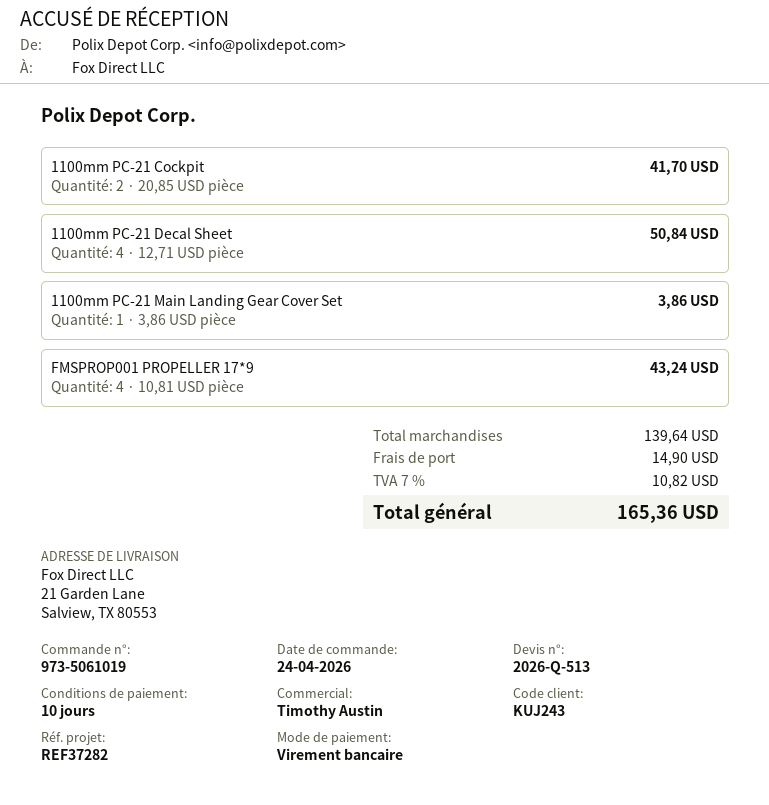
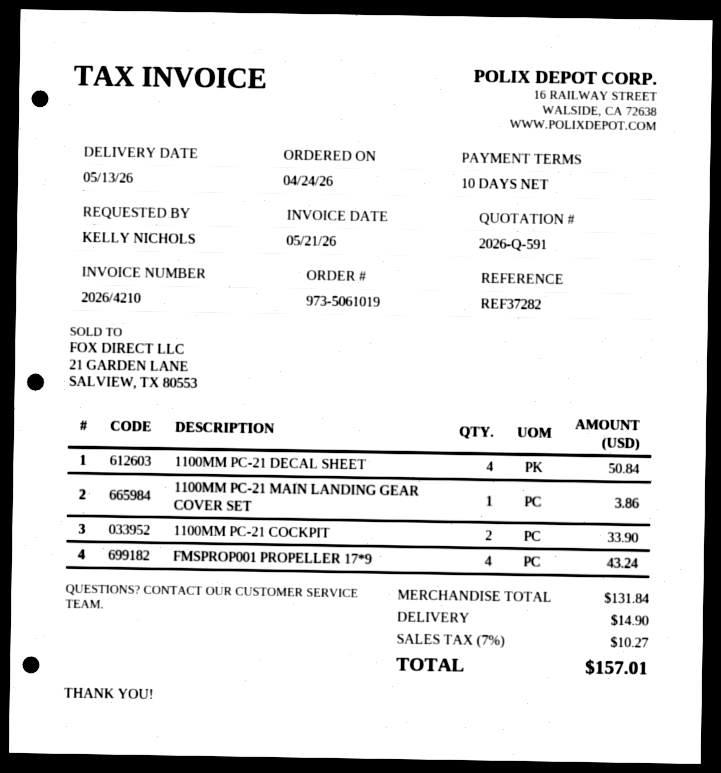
quote number: 2026-Q-513 -> 2026-Q-591
1100mm PC-21 Cockpit: 2 for 41.70 -> 2 for 33.90
subtotal: 139.64 -> 131.84
tax: 7% = 10.82 -> 7% = 10.27
total: 165.36 -> 157.01

